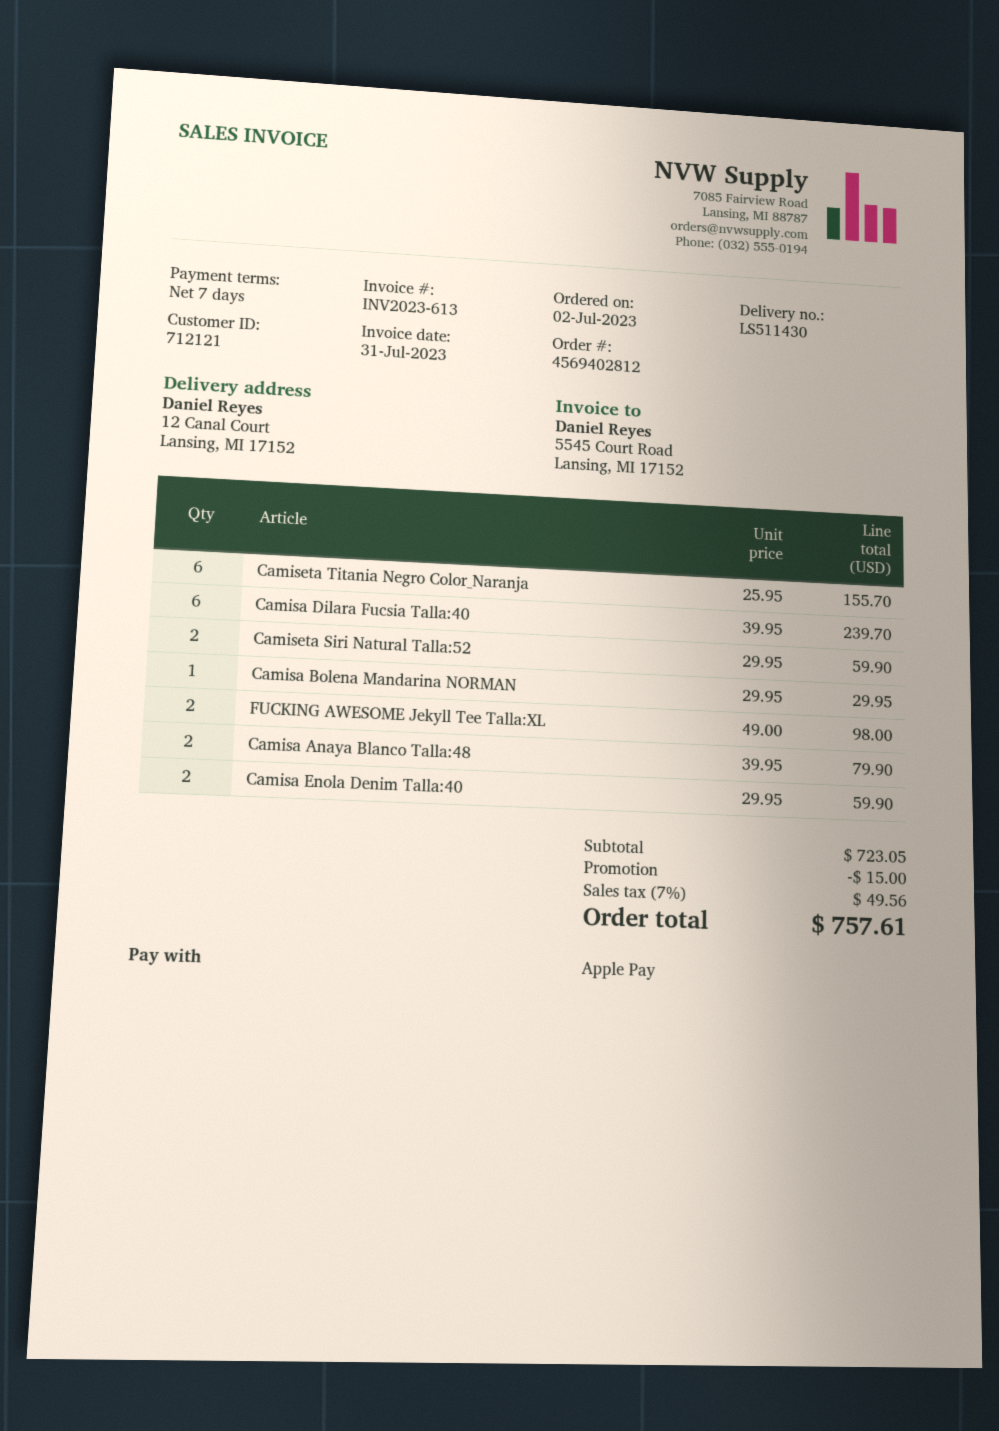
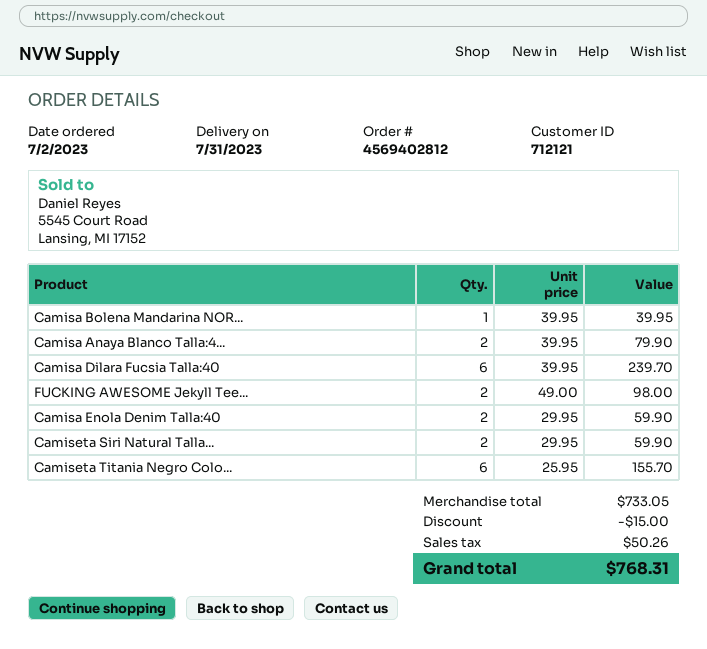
Camisa Bolena Mandarina NORMAN: 1 x 29.95 = 29.95 -> 1 x 39.95 = 39.95
subtotal: 723.05 -> 733.05
tax: 49.56 -> 50.26
total: 757.61 -> 768.31

